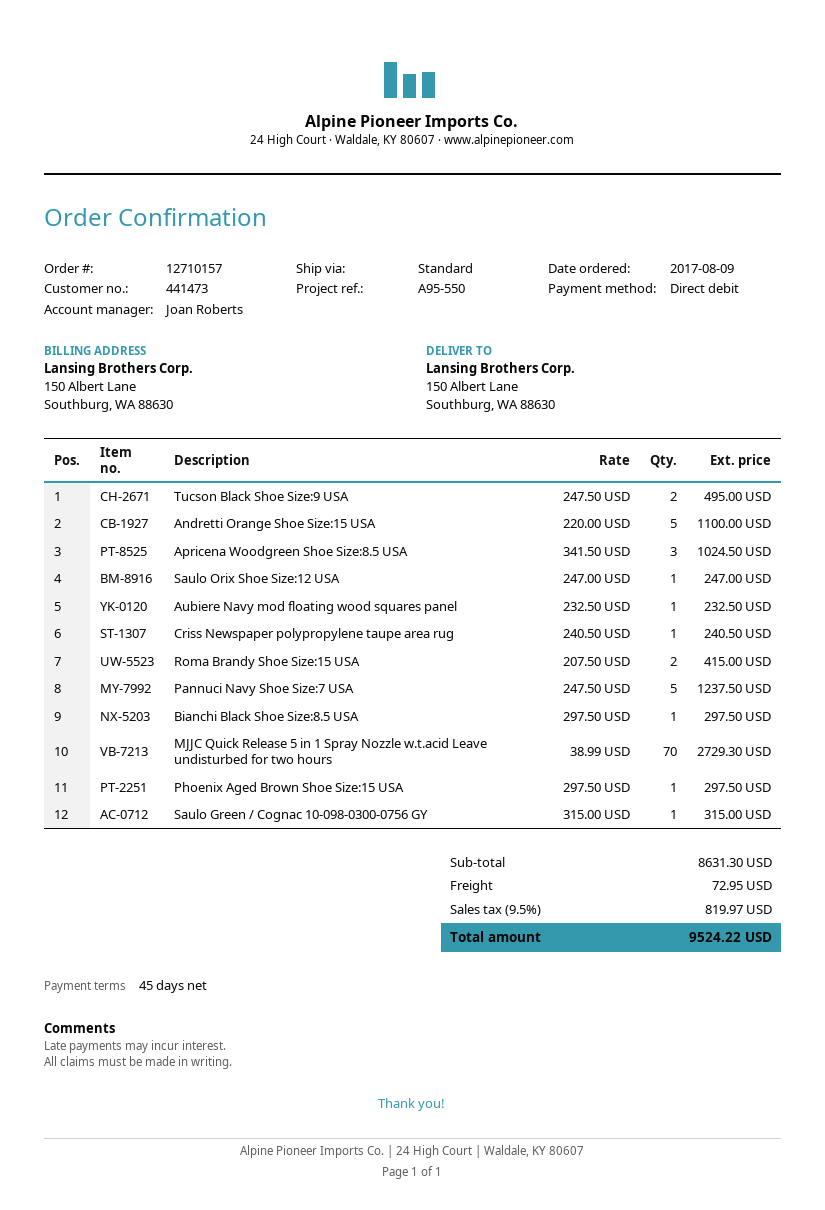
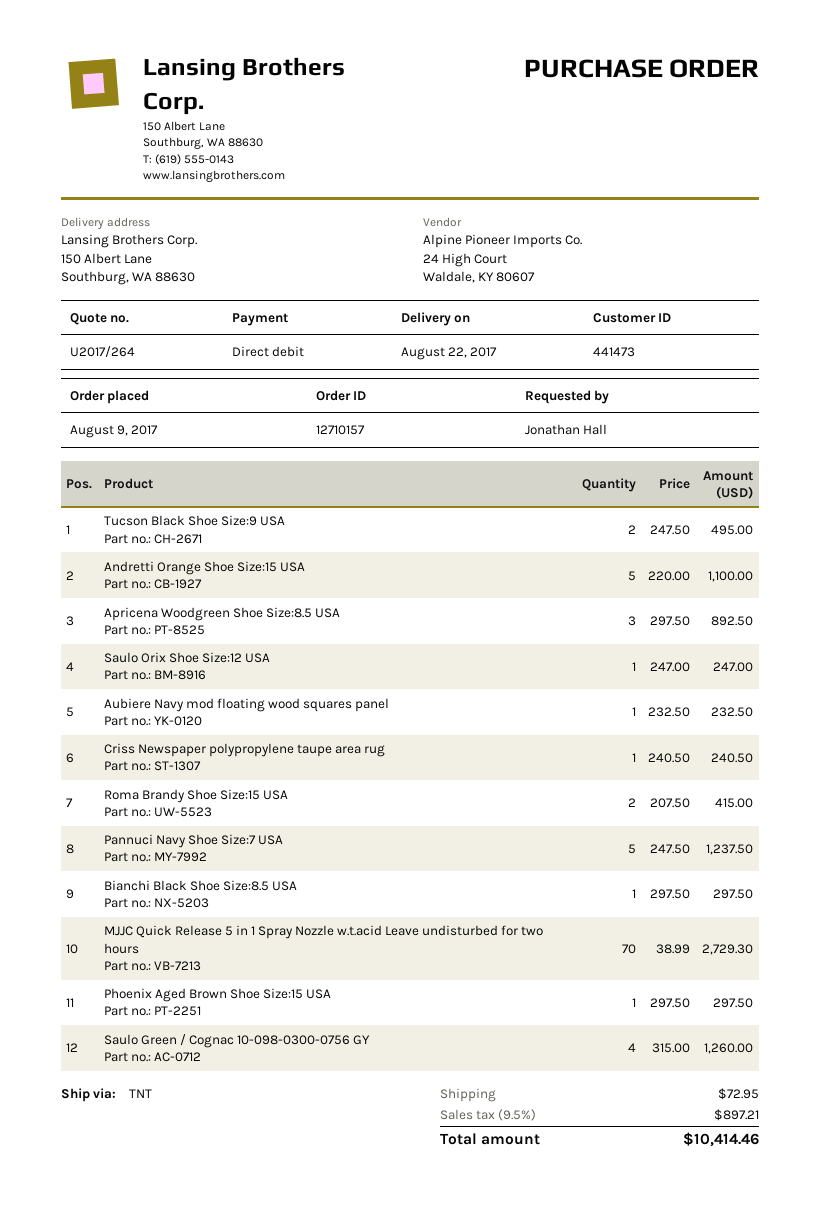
shipping method: standard -> TNT
Apricena Woodgreen Shoe Size:8.5 USA: 3 x 341.50 = 1024.50 -> 3 x 297.50 = 892.50
Saulo Green / Cognac 10-098-0300-0756 GY: 1 x 315.00 = 315.00 -> 4 x 315.00 = 1260.00
tax: 9.5% = 819.97 -> 9.5% = 897.21
total: 9524.22 -> 10414.46

